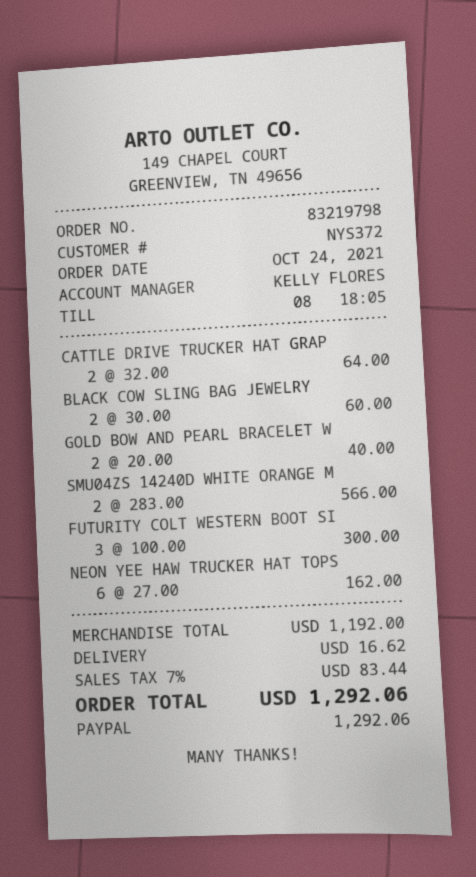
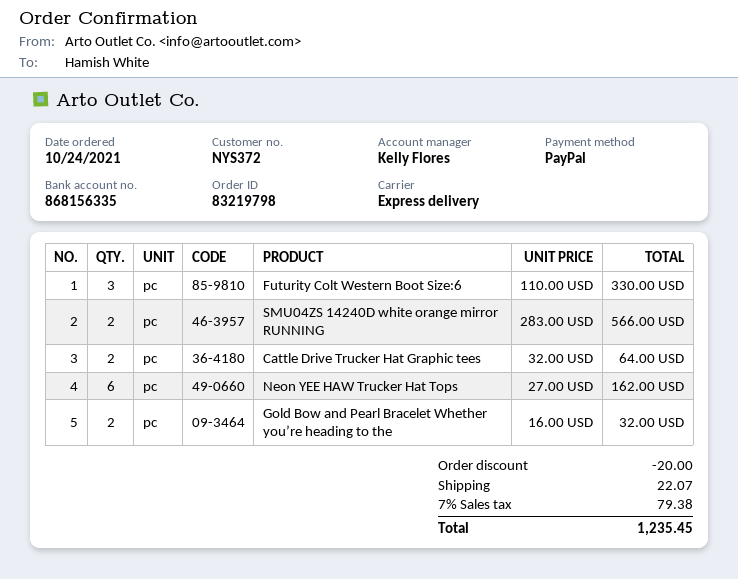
BLACK COW SLING BAG JEWELRY: 2 x 30.00 = 60.00 -> none
GOLD BOW AND PEARL BRACELET W: 2 x 20.00 = 40.00 -> 2 x 16.00 = 32.00
FUTURITY COLT WESTERN BOOT SI: 3 x 100.00 = 300.00 -> 3 x 110.00 = 330.00
discount: none -> 20.00
shipping: 16.62 -> 22.07
tax: 7% = 83.44 -> 7% = 79.38
total: 1292.06 -> 1235.45

